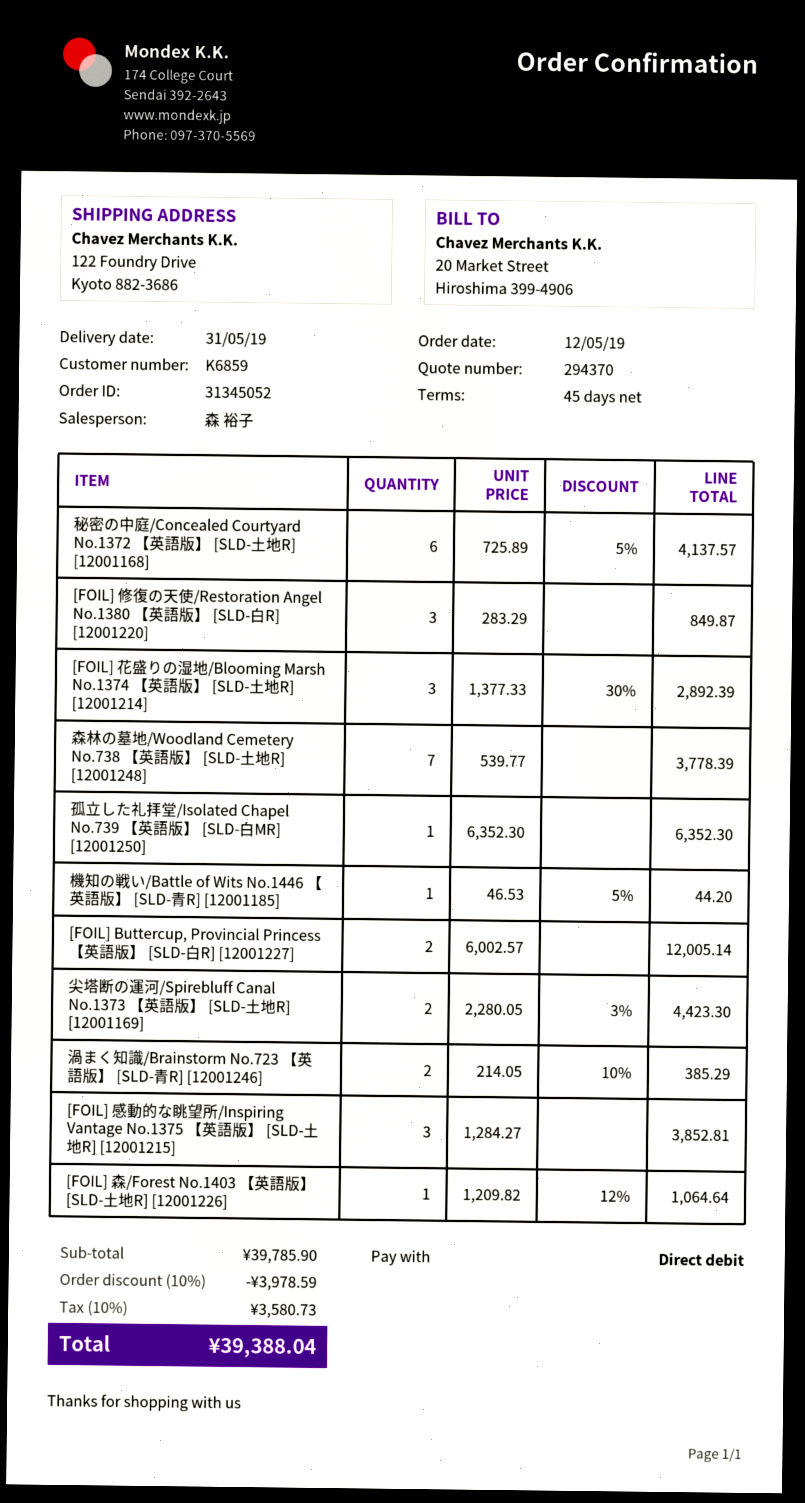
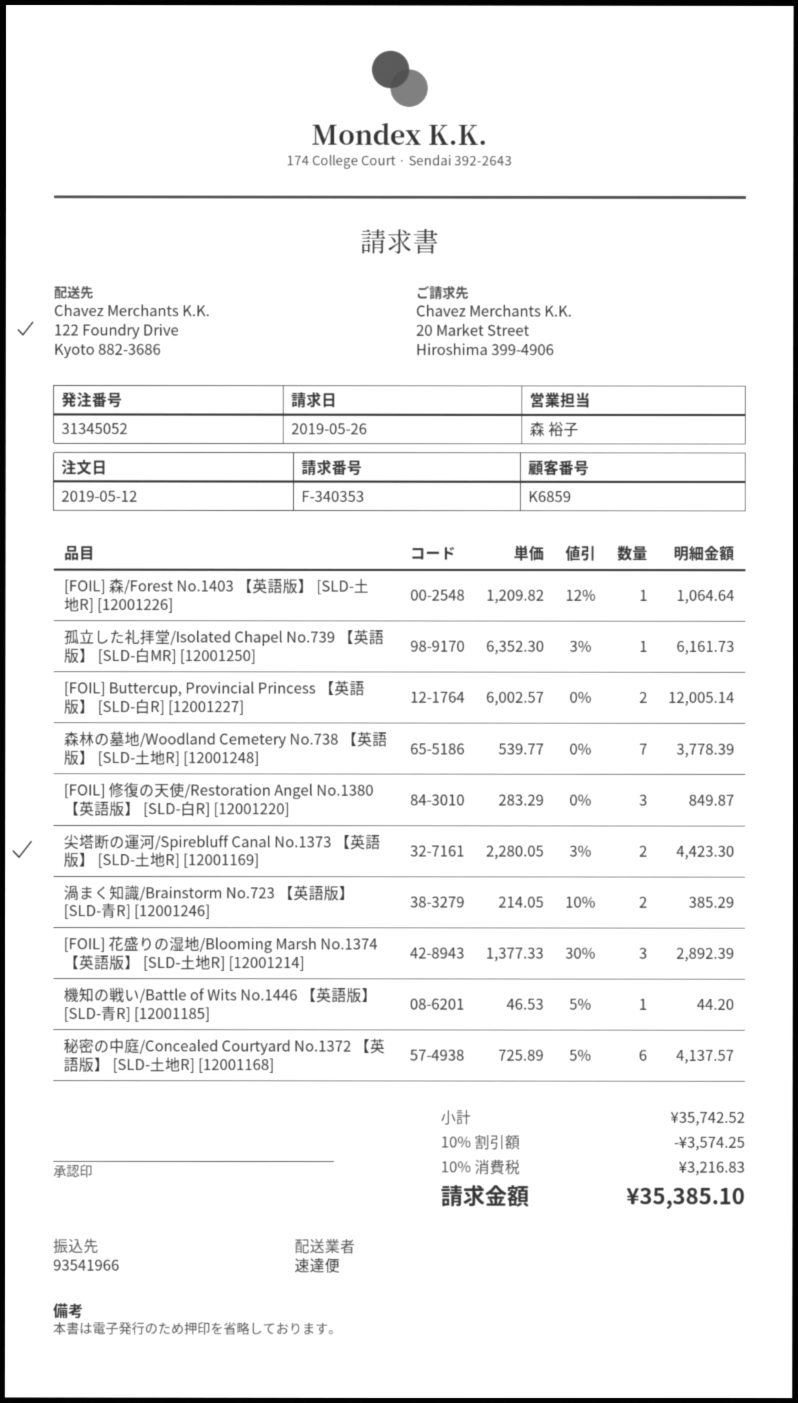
孤立した礼拝堂/Isolated Chapel No.739 【英語版】 [SLD-白MR] [12001250]: 1 x 6352.30 = 6352.30 -> 1 x 6352.30 - 3% = 6161.73
[FOIL] 感動的な眺望所/Inspiring Vantage No.1375 【英語版】 [SLD-土地R] [12001215]: 3 x 1284.27 = 3852.81 -> none
subtotal: 39785.90 -> 35742.52
discount: 10% = 3978.59 -> 10% = 3574.25
tax: 10% = 3580.73 -> 10% = 3216.83
total: 39388.04 -> 35385.10

